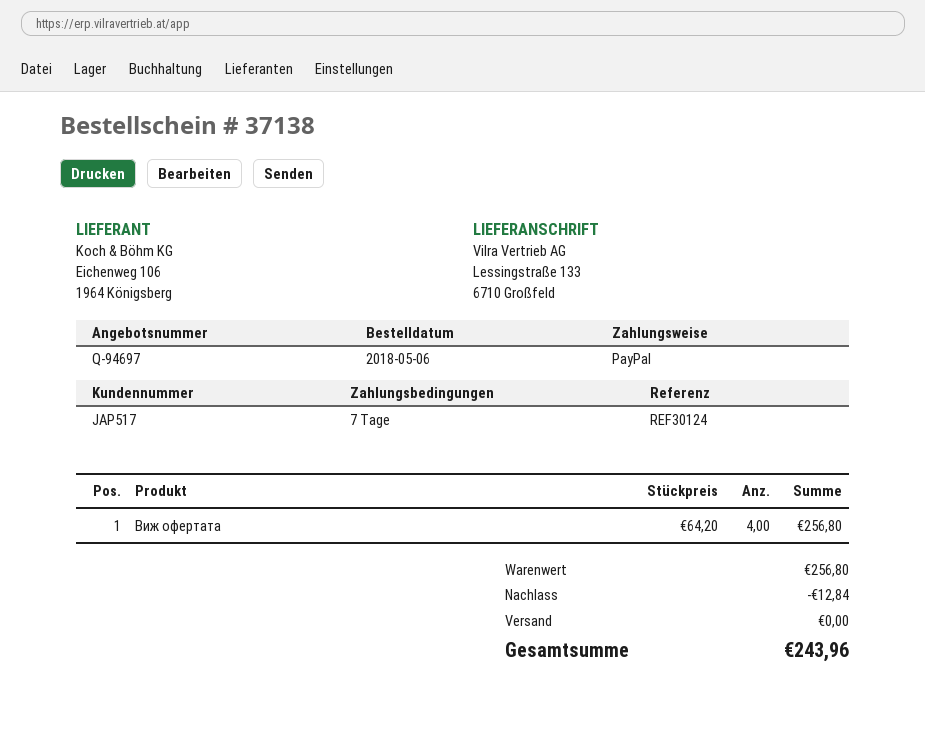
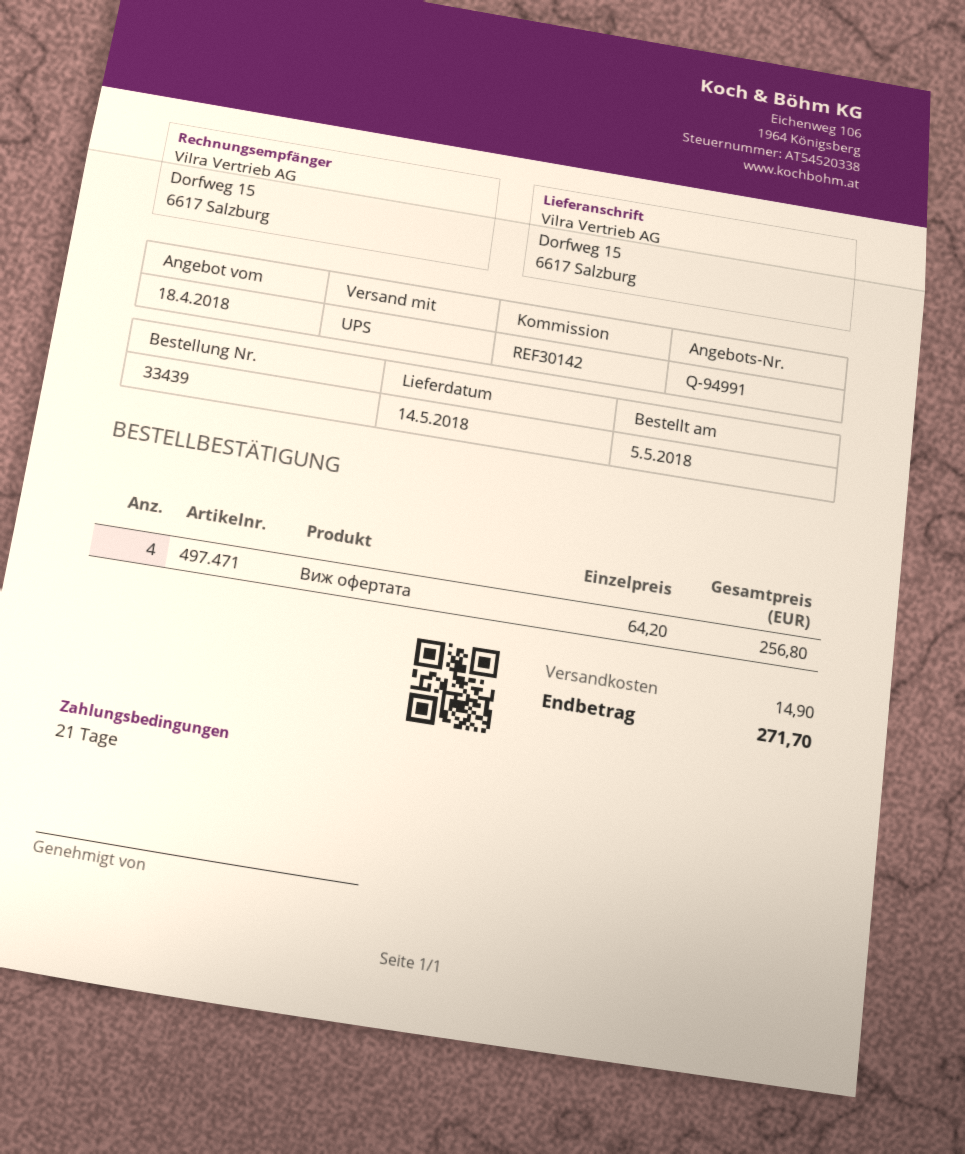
quote number: Q-94697 -> Q-94991
order number: 37138 -> 33439
order date: 2018-05-06 -> 2018-05-05
payment terms: 7 days -> 21 days
reference: REF30124 -> REF30142
ship to: Lessingstraße 133, 6710 Großfeld -> Dorfweg 15, 6617 Salzburg
discount: 12.84 -> none
shipping: 0.00 -> 14.90
total: 243.96 -> 271.70

